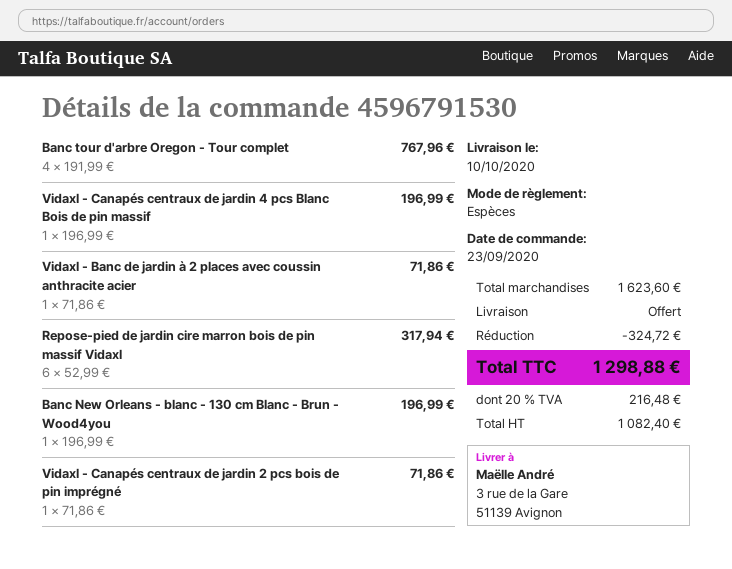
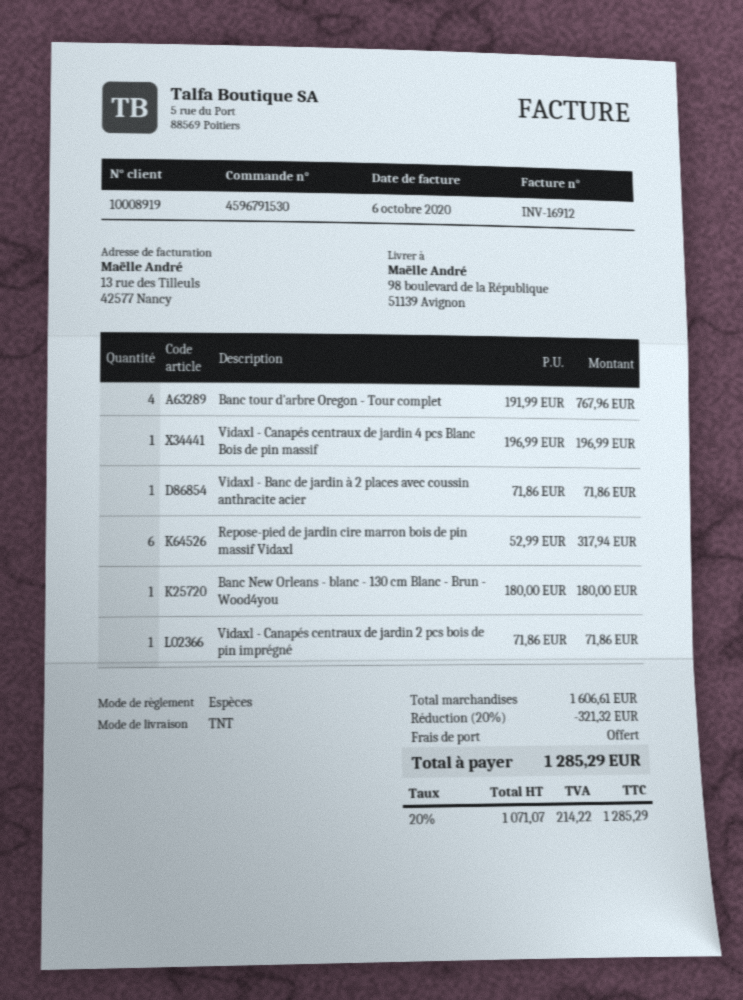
ship to: 3 rue de la Gare, 51139 Avignon -> 98 boulevard de la République, 51139 Avignon
Banc New Orleans - blanc - 130 cm Blanc - Brun - Wood4you: 1 x 196.99 = 196.99 -> 1 x 180.00 = 180.00
subtotal: 1623.60 -> 1606.61
discount: 324.72 -> 321.32
net: 1082.40 -> 1071.07
tax: 20% = 216.48 -> 20% = 214.22
total: 1298.88 -> 1285.29

